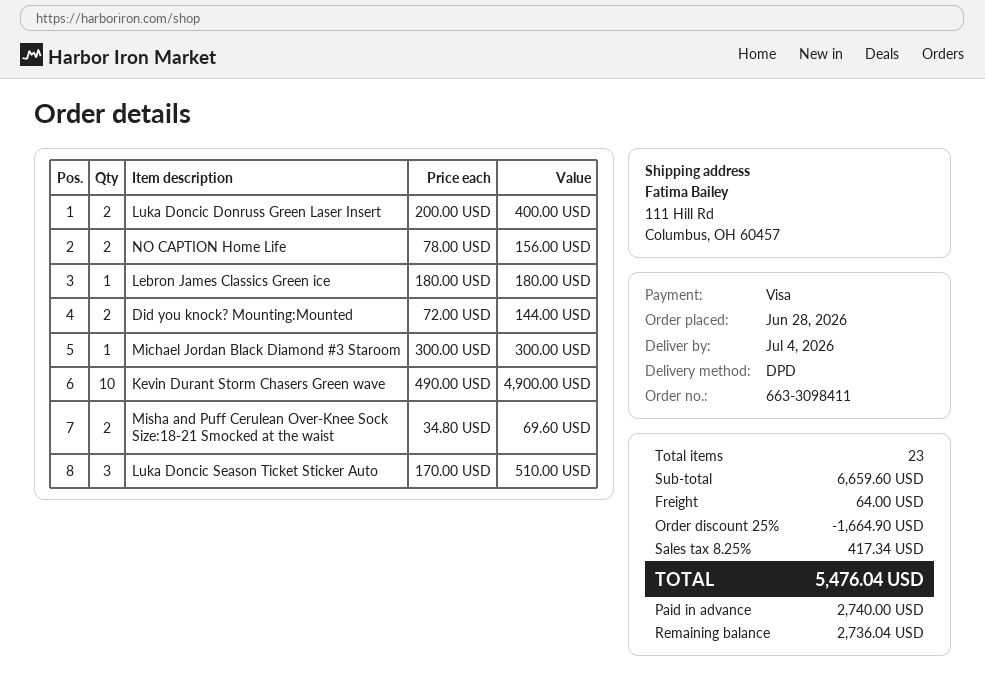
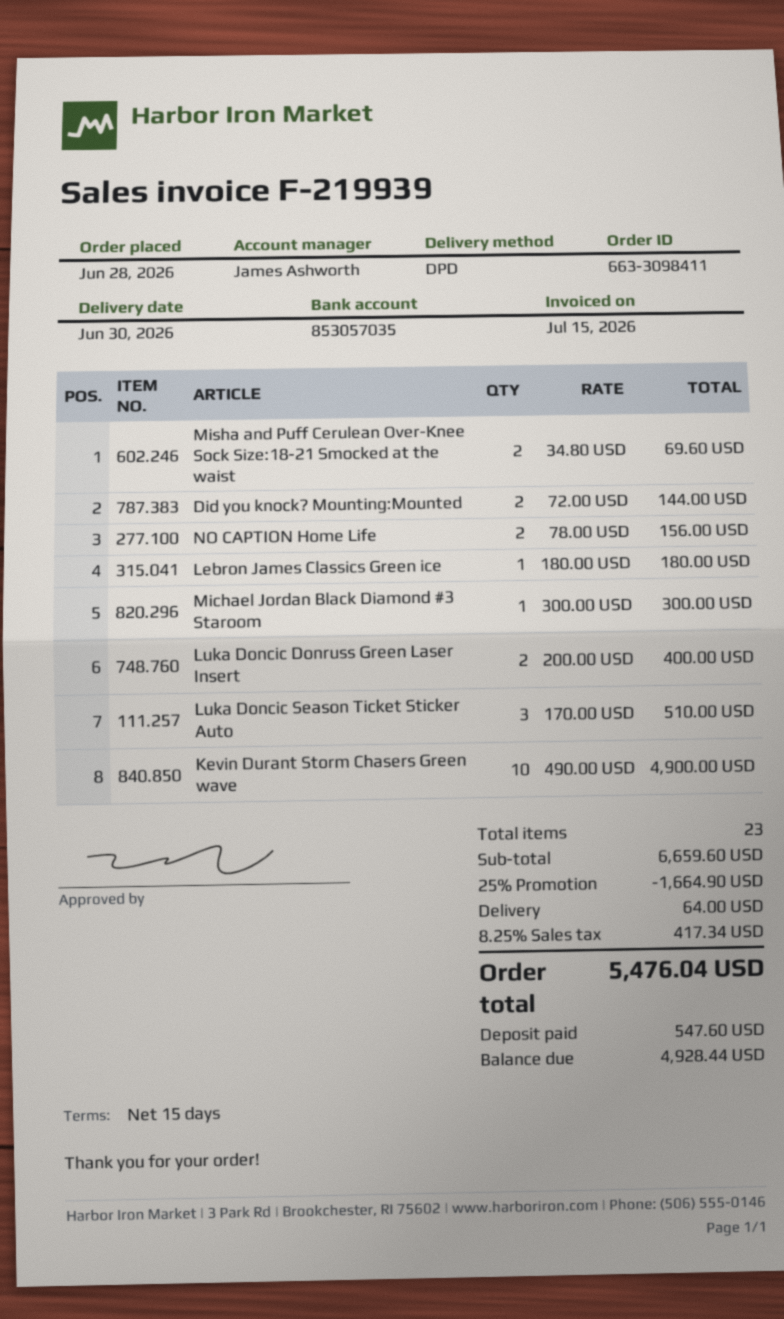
delivery date: 2026-07-04 -> 2026-06-30
deposit: 2740.00 -> 547.60
balance: 2736.04 -> 4928.44

